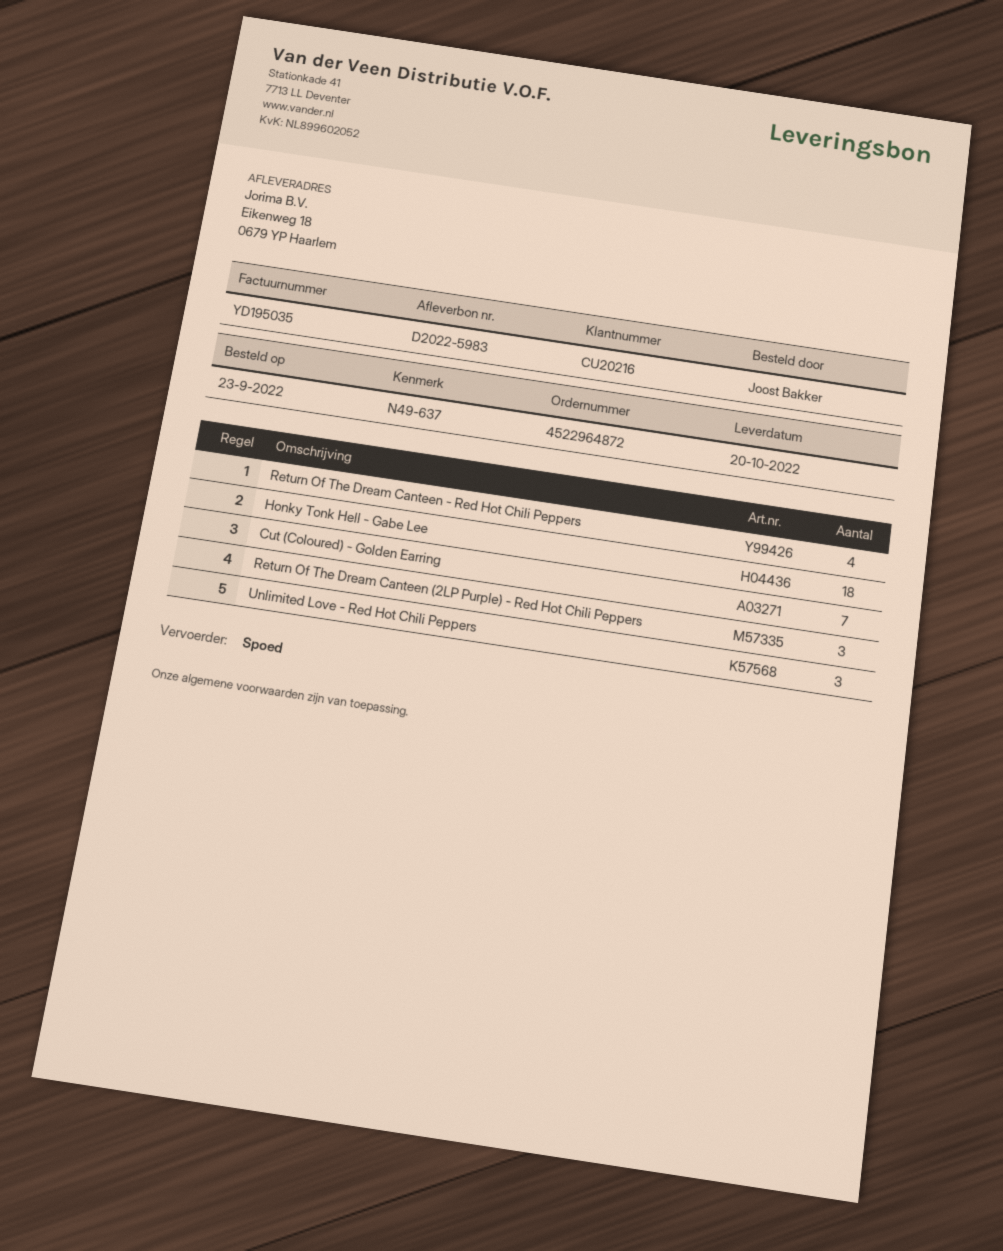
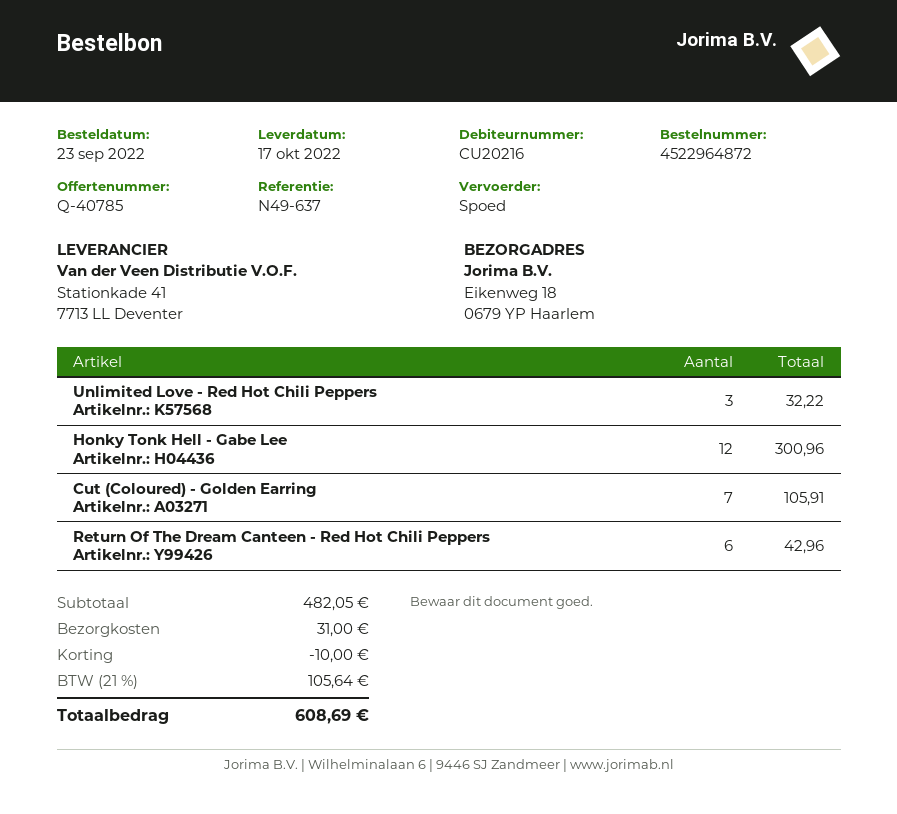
delivery date: 2022-10-20 -> 2022-10-17
Return Of The Dream Canteen - Red Hot Chili Peppers: 4 -> 6
Honky Tonk Hell - Gabe Lee: 18 -> 12
Return Of The Dream Canteen (2LP Purple) - Red Hot Chili Peppers: 3 -> none

